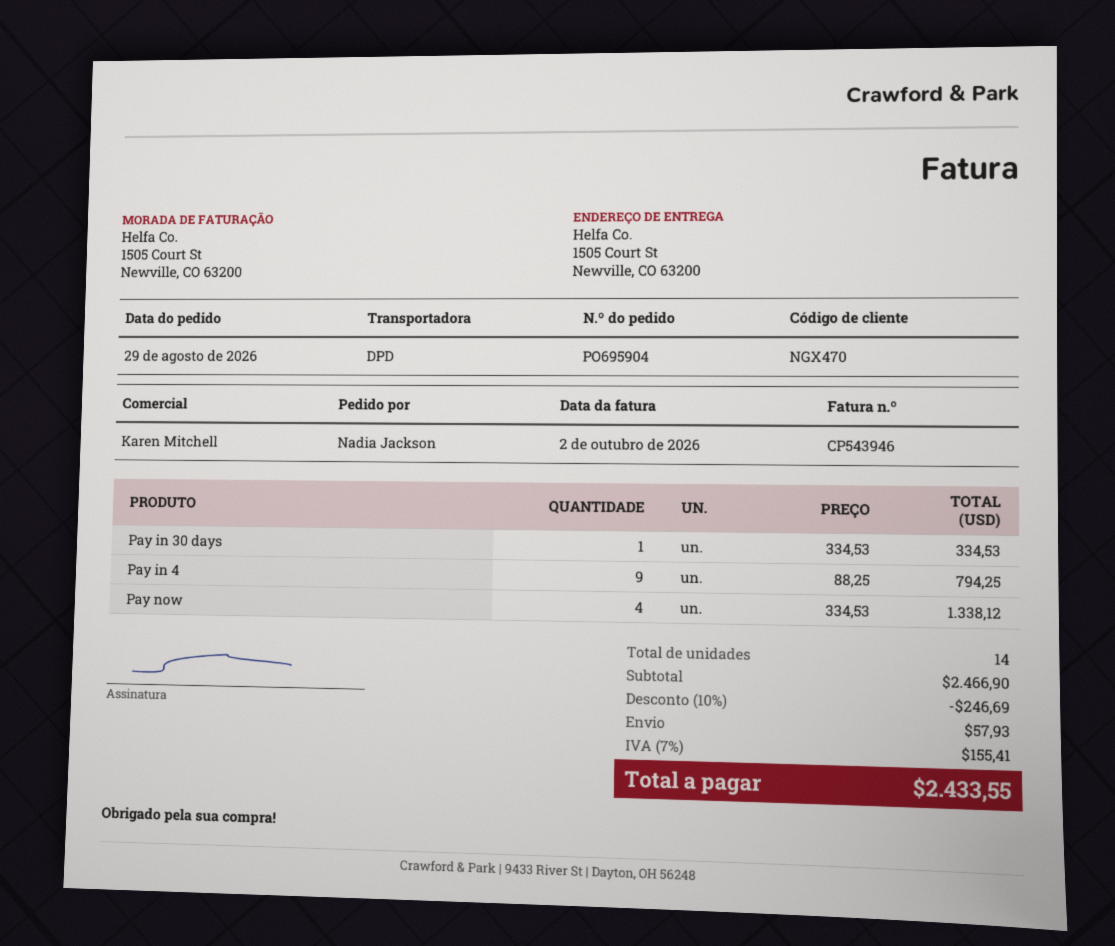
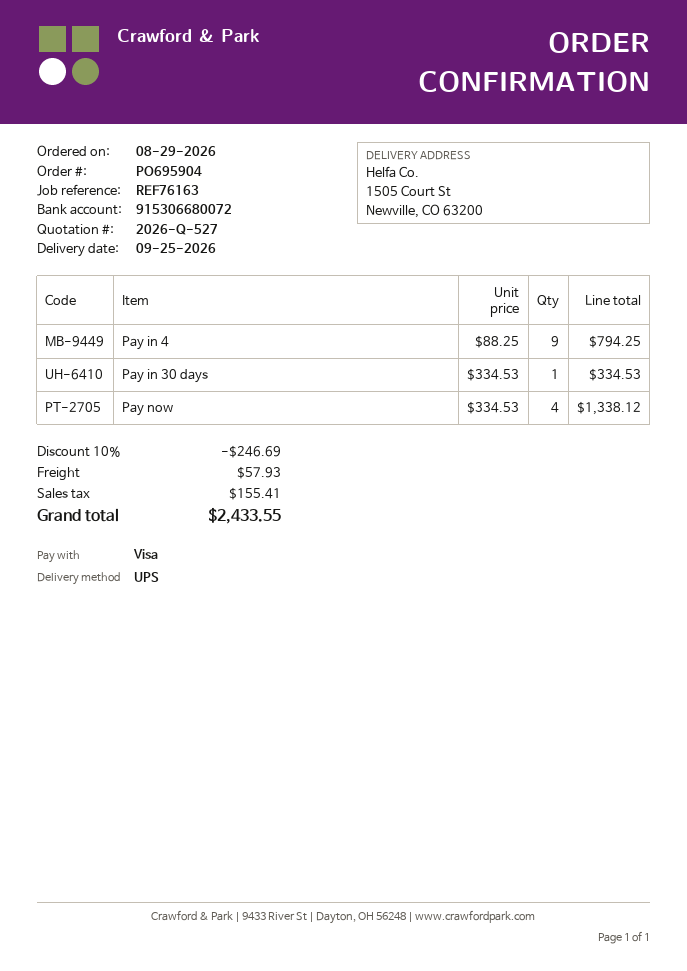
shipping method: DPD -> UPS

